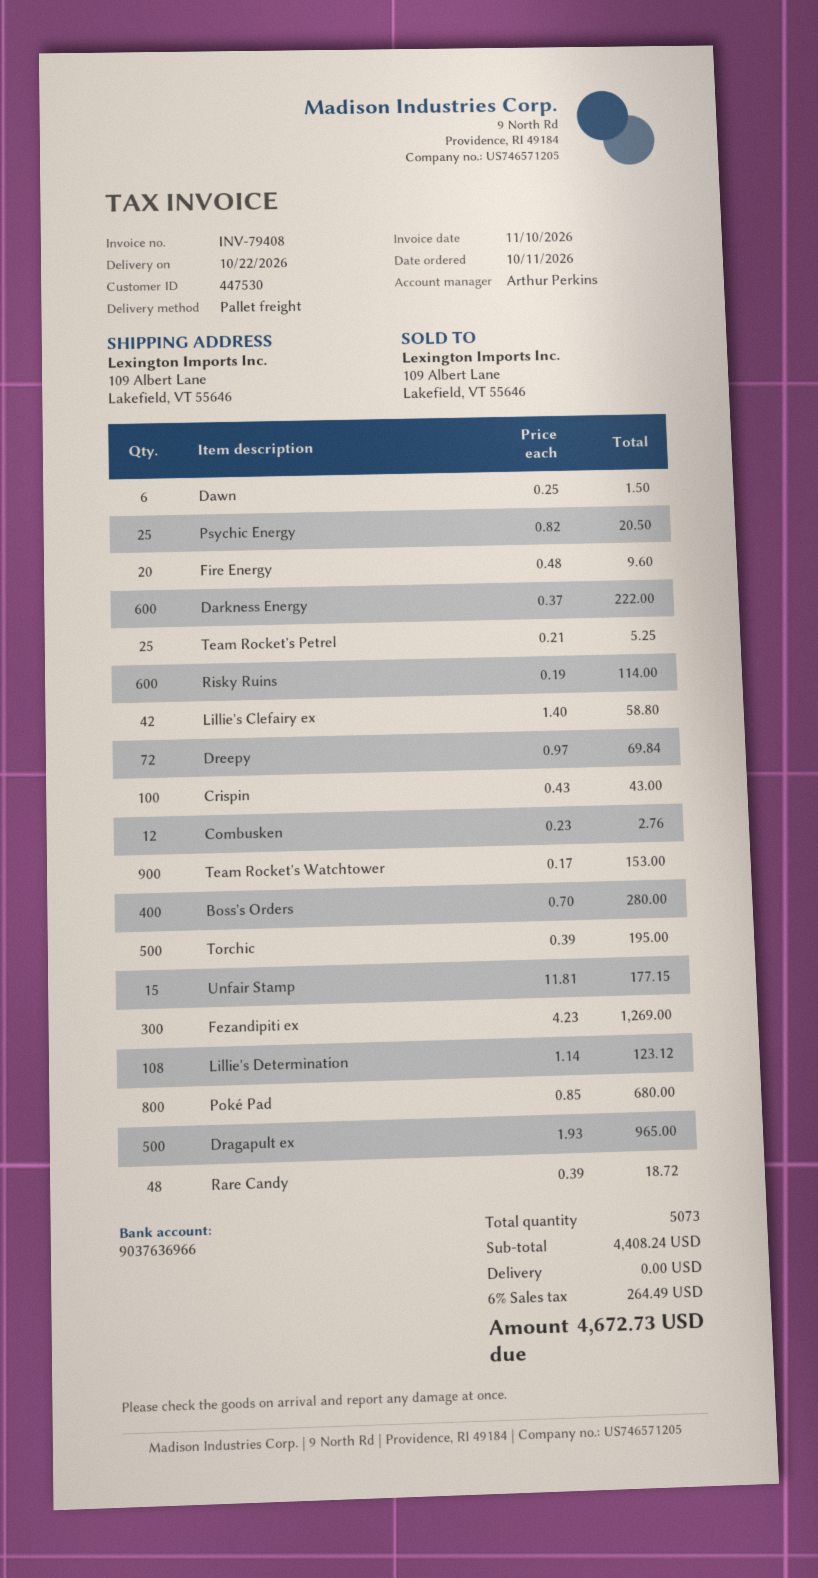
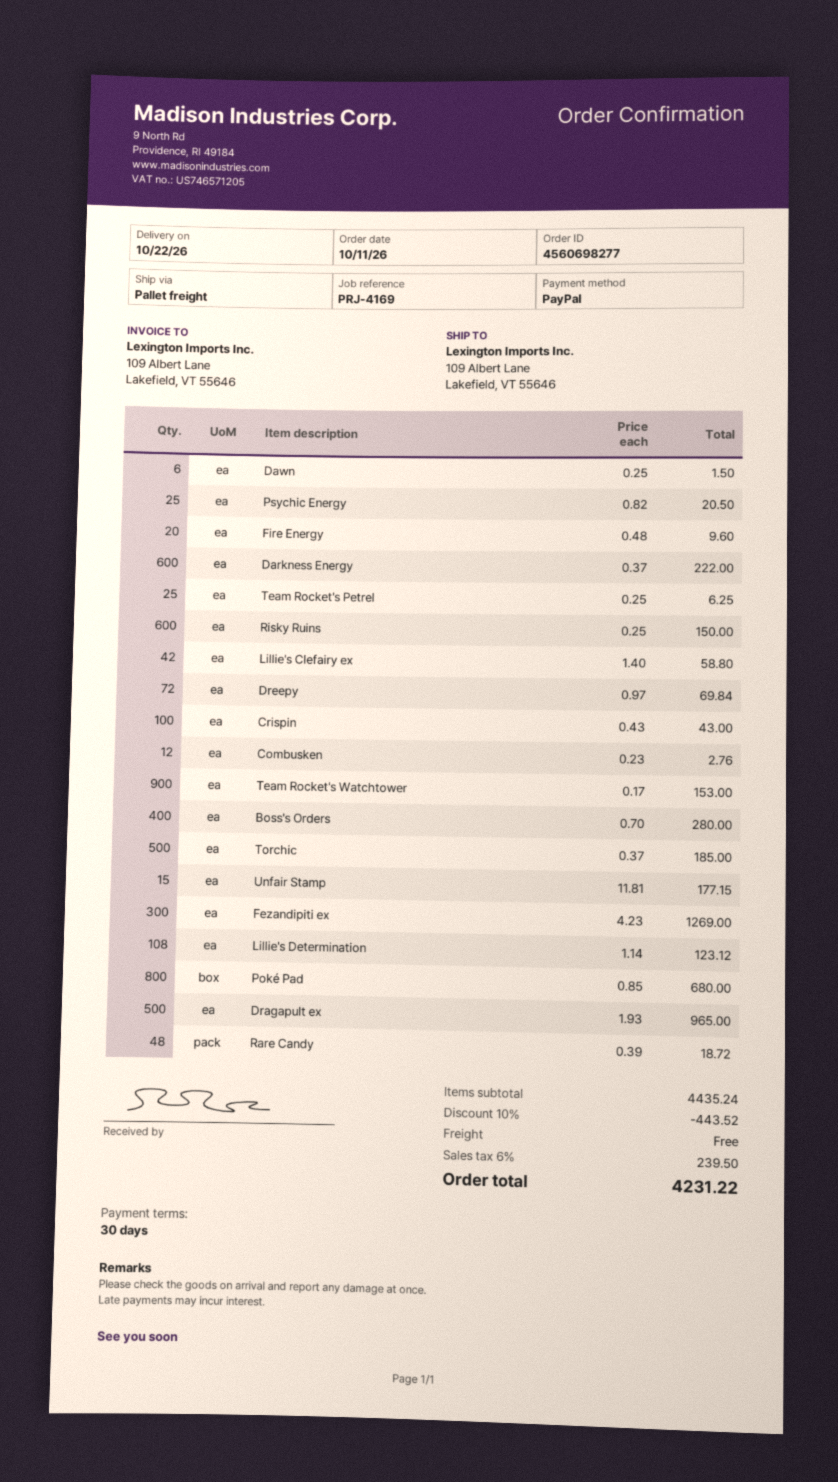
Team Rocket's Petrel: 25 x 0.21 = 5.25 -> 25 x 0.25 = 6.25
Risky Ruins: 600 x 0.19 = 114.00 -> 600 x 0.25 = 150.00
Torchic: 500 x 0.39 = 195.00 -> 500 x 0.37 = 185.00
subtotal: 4408.24 -> 4435.24
discount: none -> 10% = 443.52
tax: 6% = 264.49 -> 6% = 239.50
total: 4672.73 -> 4231.22

